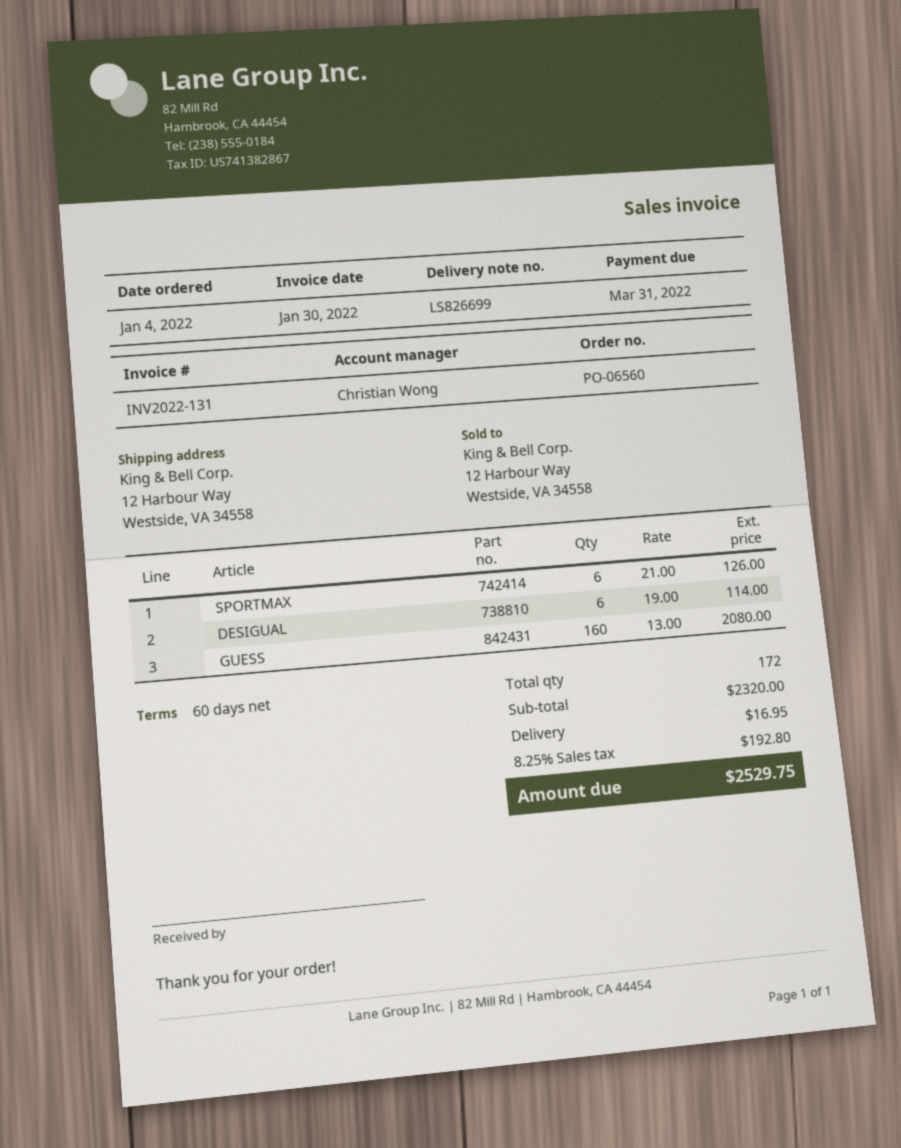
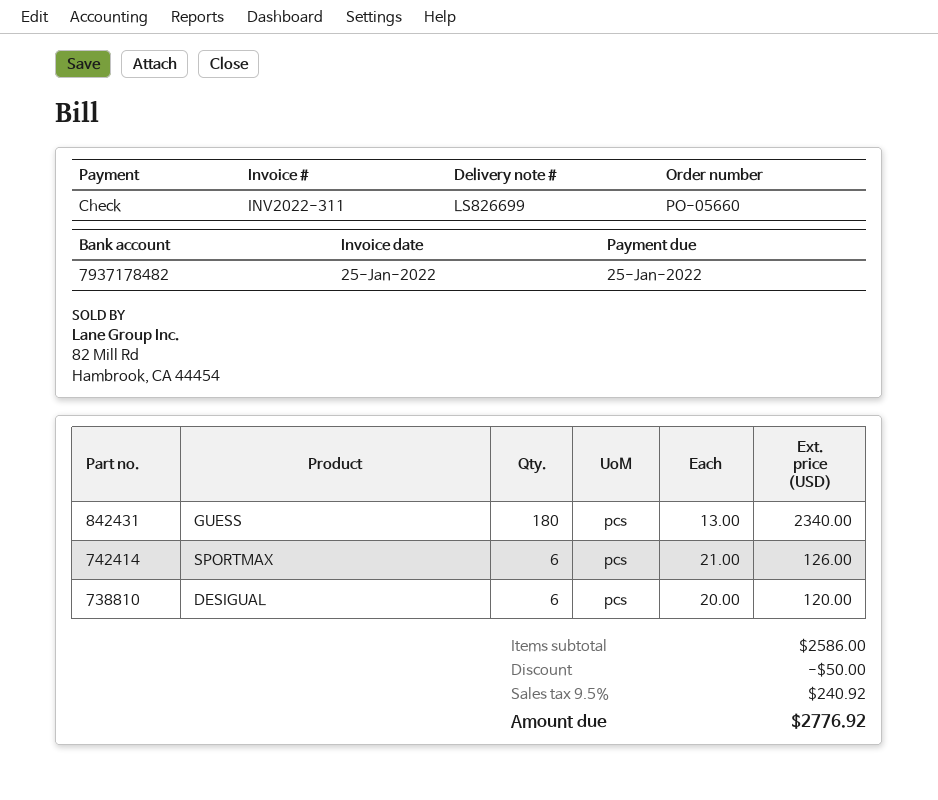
order number: PO-06560 -> PO-05660
invoice number: INV2022-131 -> INV2022-311
invoice date: 2022-01-30 -> 2022-01-25
due date: 2022-03-31 -> 2022-01-25
DESIGUAL: 6 x 19.00 = 114.00 -> 6 x 20.00 = 120.00
GUESS: 160 x 13.00 = 2080.00 -> 180 x 13.00 = 2340.00
subtotal: 2320.00 -> 2586.00
discount: none -> 50.00
shipping: 16.95 -> none
tax: 8.25% = 192.80 -> 9.5% = 240.92
total: 2529.75 -> 2776.92

